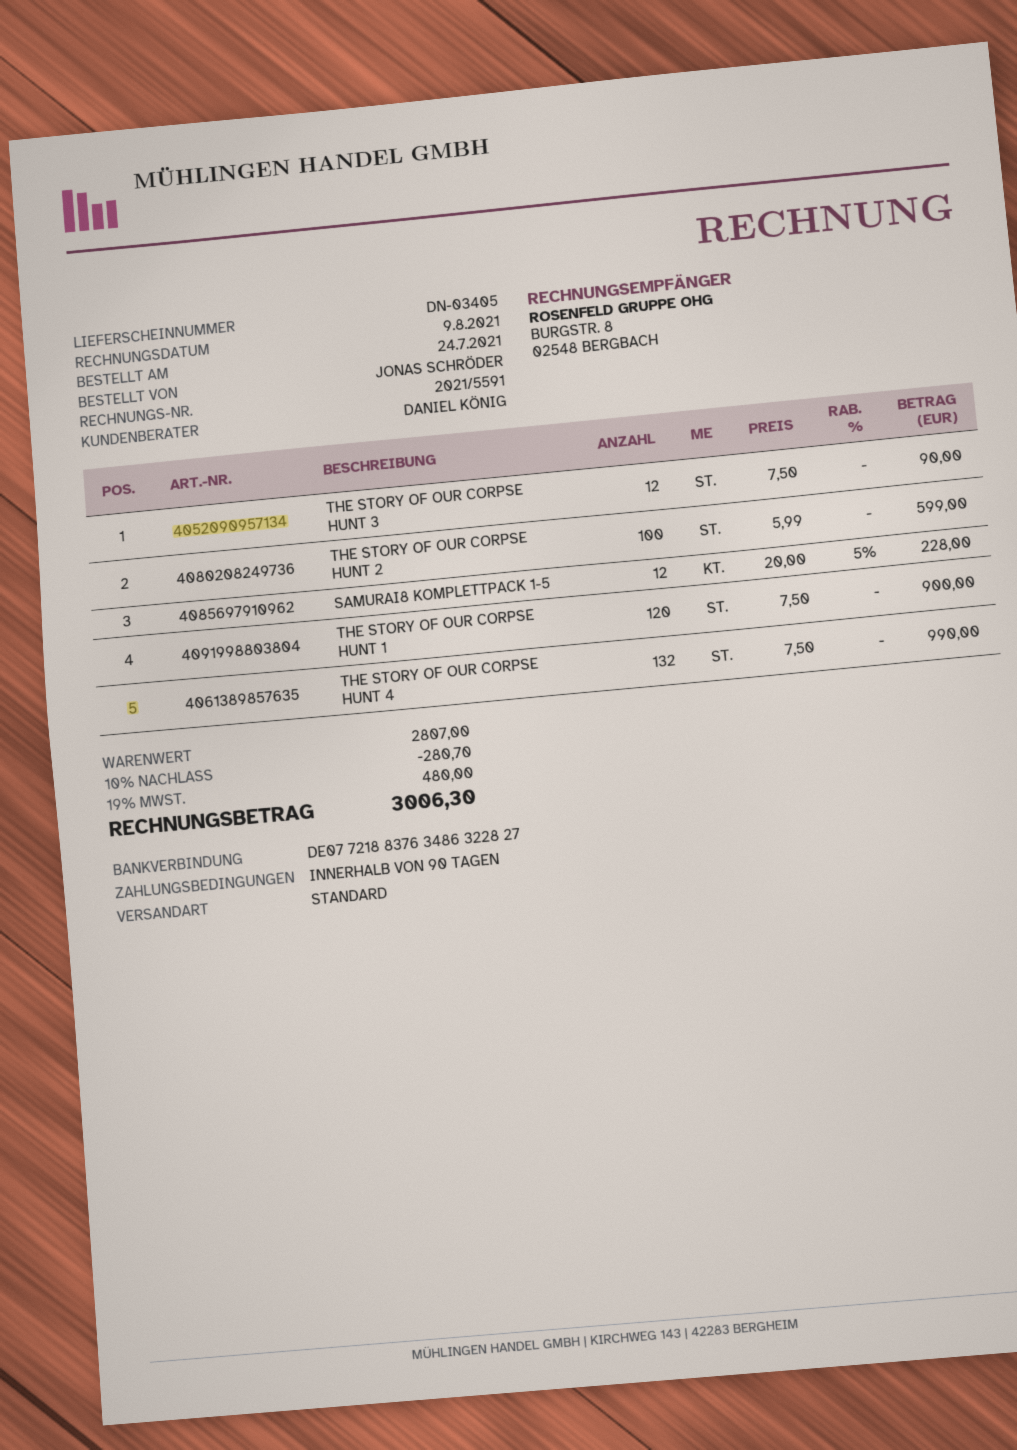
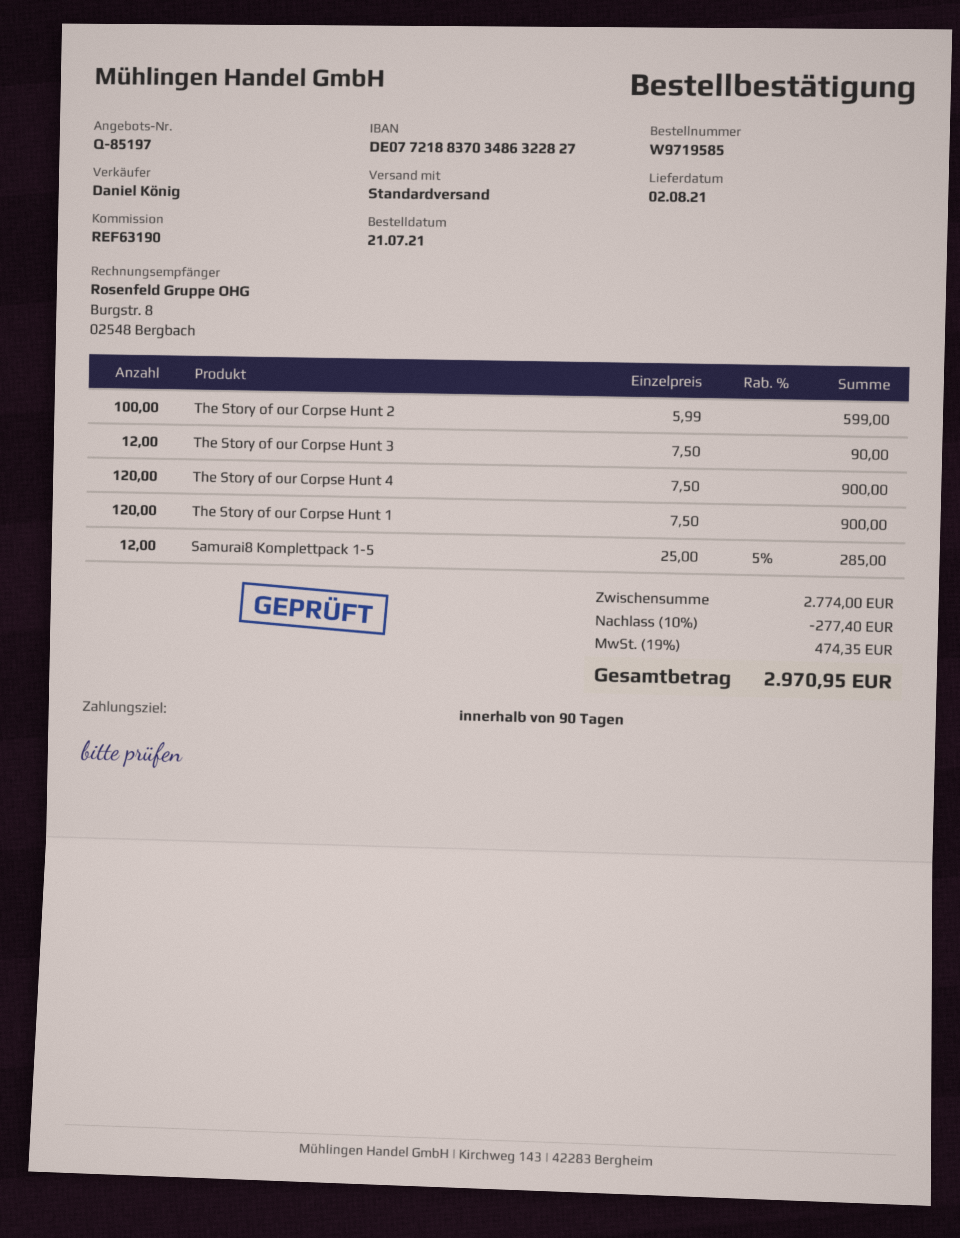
order date: 2021-07-24 -> 2021-07-21
bank account: DE07721883763486322827 -> DE07721883703486322827
SAMURAI8 KOMPLETTPACK 1-5: 12 x 20.00 - 5% = 228.00 -> 12 x 25.00 - 5% = 285.00
THE STORY OF OUR CORPSE HUNT 4: 132 x 7.50 = 990.00 -> 120 x 7.50 = 900.00
subtotal: 2807.00 -> 2774.00
discount: 10% = 280.70 -> 10% = 277.40
tax: 19% = 480.00 -> 19% = 474.35
total: 3006.30 -> 2970.95

